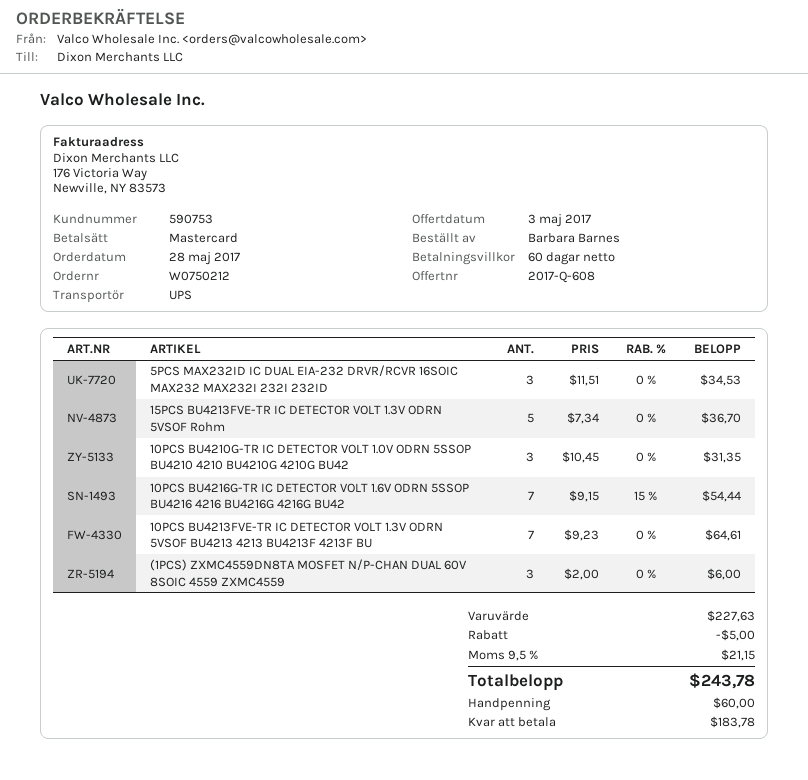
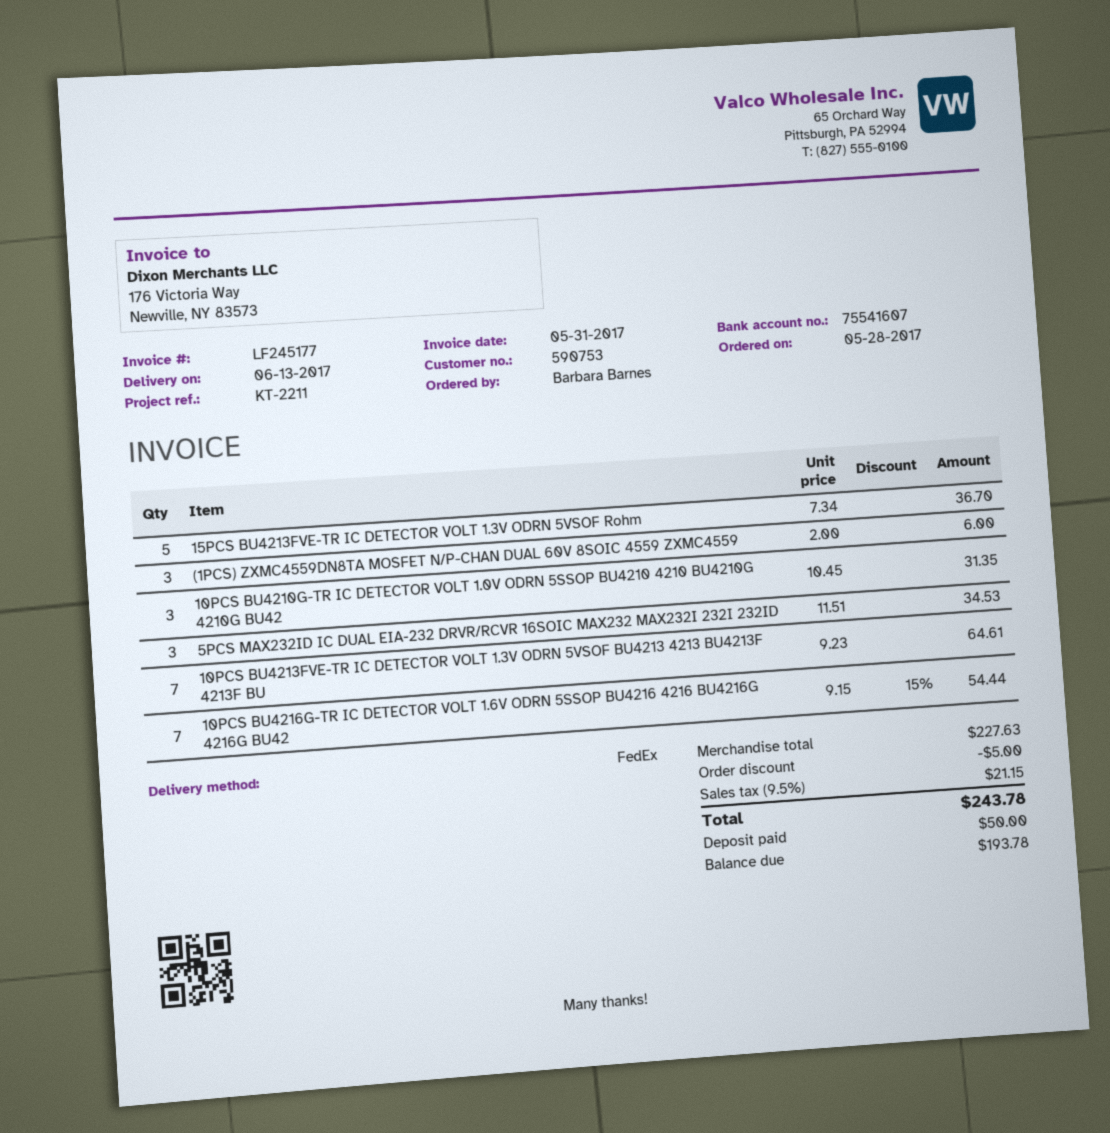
shipping method: UPS -> FedEx
deposit: 60.00 -> 50.00
balance: 183.78 -> 193.78

